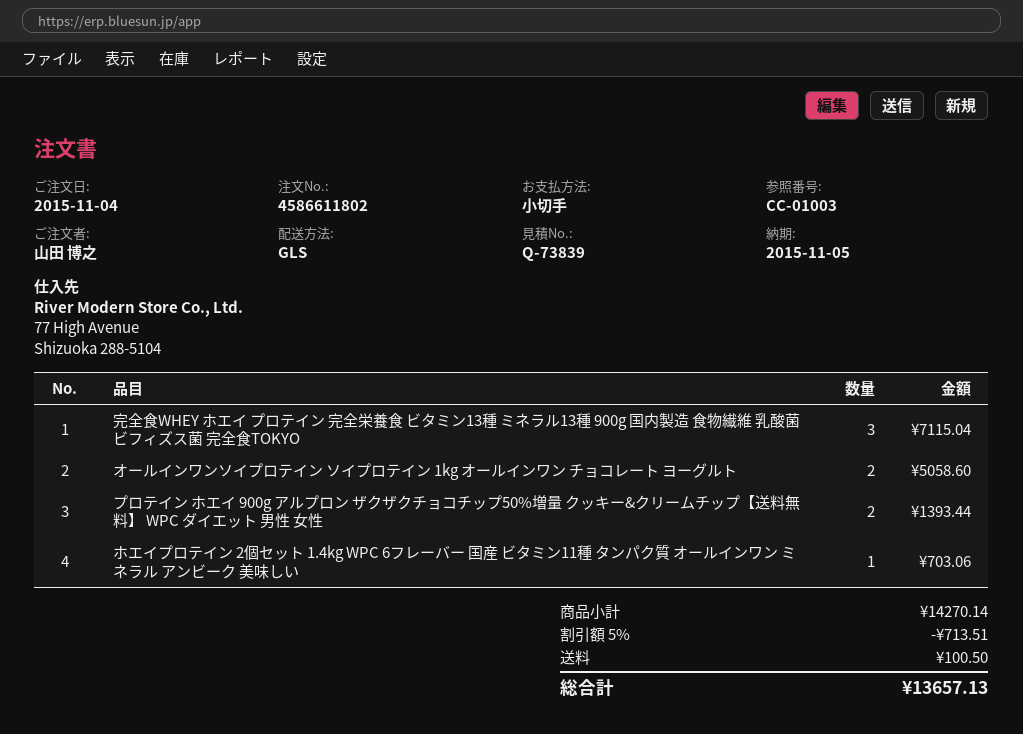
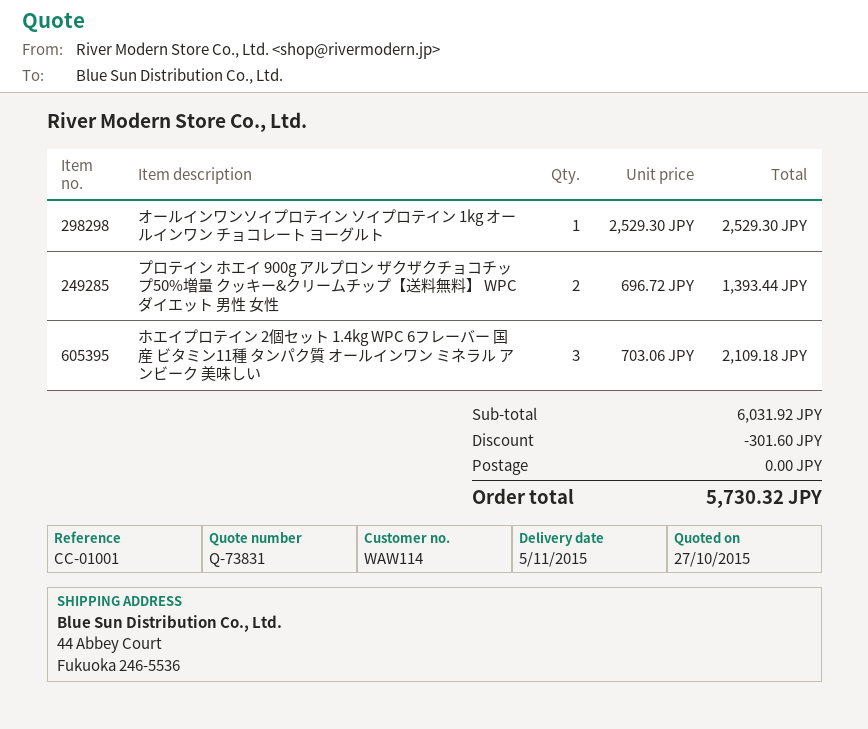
quote number: Q-73839 -> Q-73831
reference: CC-01003 -> CC-01001
完全食WHEY ホエイ プロテイン 完全栄養食 ビタミン13種 ミネラル13種 900g 国内製造 食物繊維 乳酸菌 ビフィズス菌 完全食TOKYO: 3 for 7115.04 -> none
オールインワンソイプロテイン ソイプロテイン 1kg オールインワン チョコレート ヨーグルト: 2 for 5058.60 -> 1 for 2529.30
ホエイプロテイン 2個セット 1.4kg WPC 6フレーバー 国産 ビタミン11種 タンパク質 オールインワン ミネラル アンビーク 美味しい: 1 for 703.06 -> 3 for 2109.18
subtotal: 14270.14 -> 6031.92
discount: 713.51 -> 301.60
shipping: 100.50 -> 0.00
total: 13657.13 -> 5730.32

